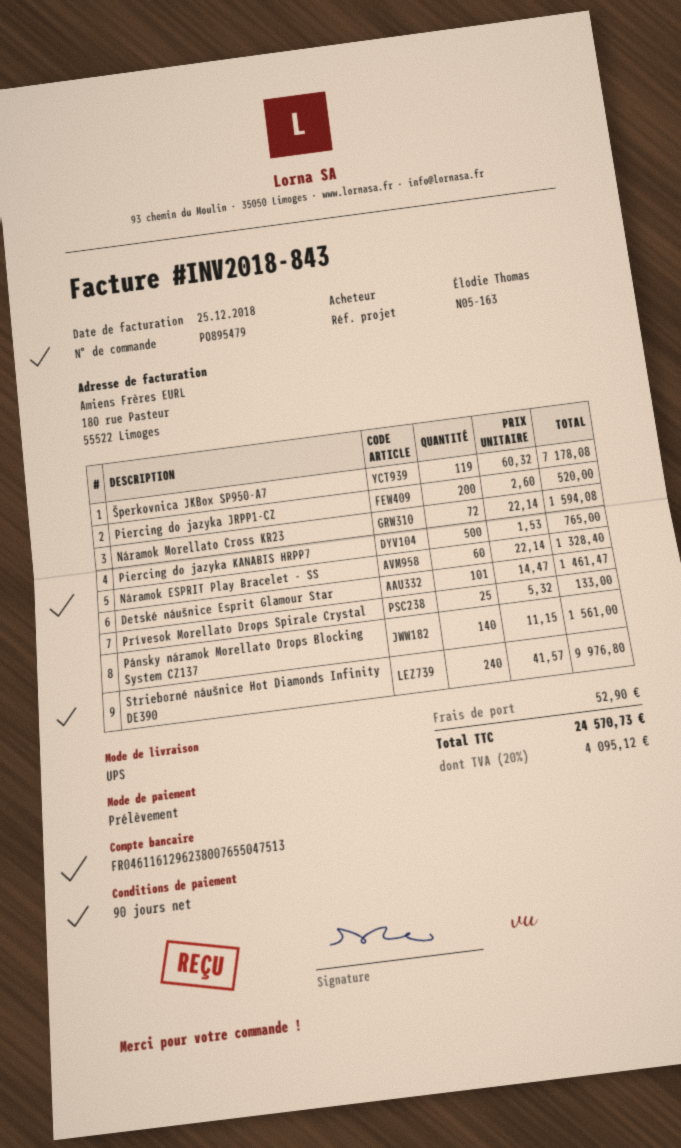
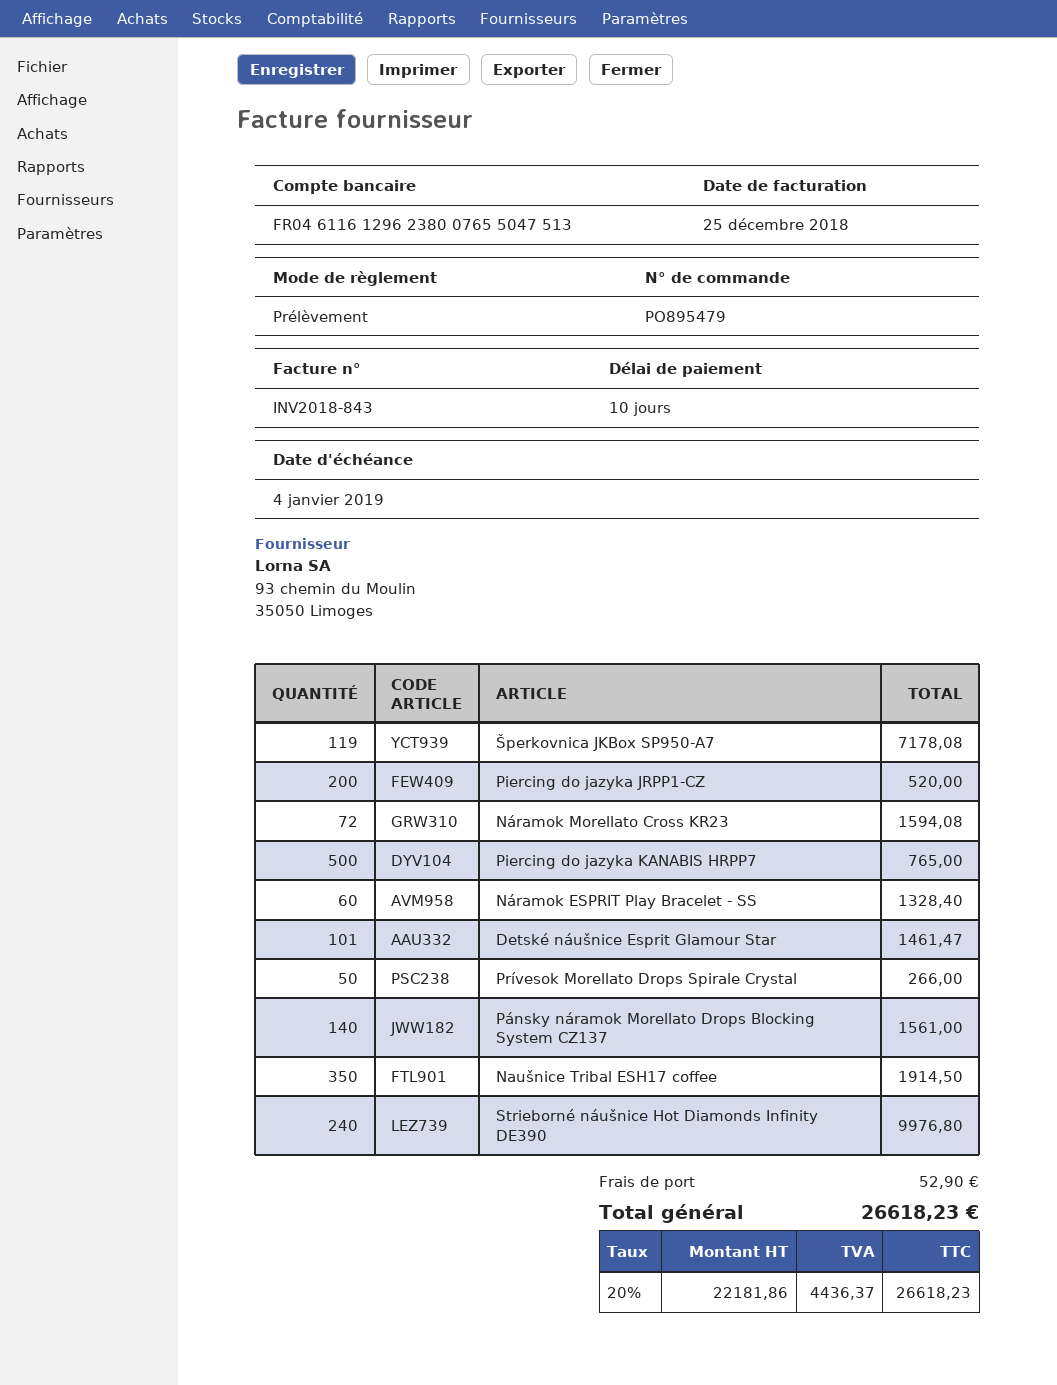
payment terms: 90 days -> 10 days
Prívesok Morellato Drops Spirale Crystal: 25 for 133.00 -> 50 for 266.00
Naušnice Tribal ESH17 coffee: none -> 350 for 1914.50
tax: 20% = 4095.12 -> 20% = 4436.37
total: 24570.73 -> 26618.23

